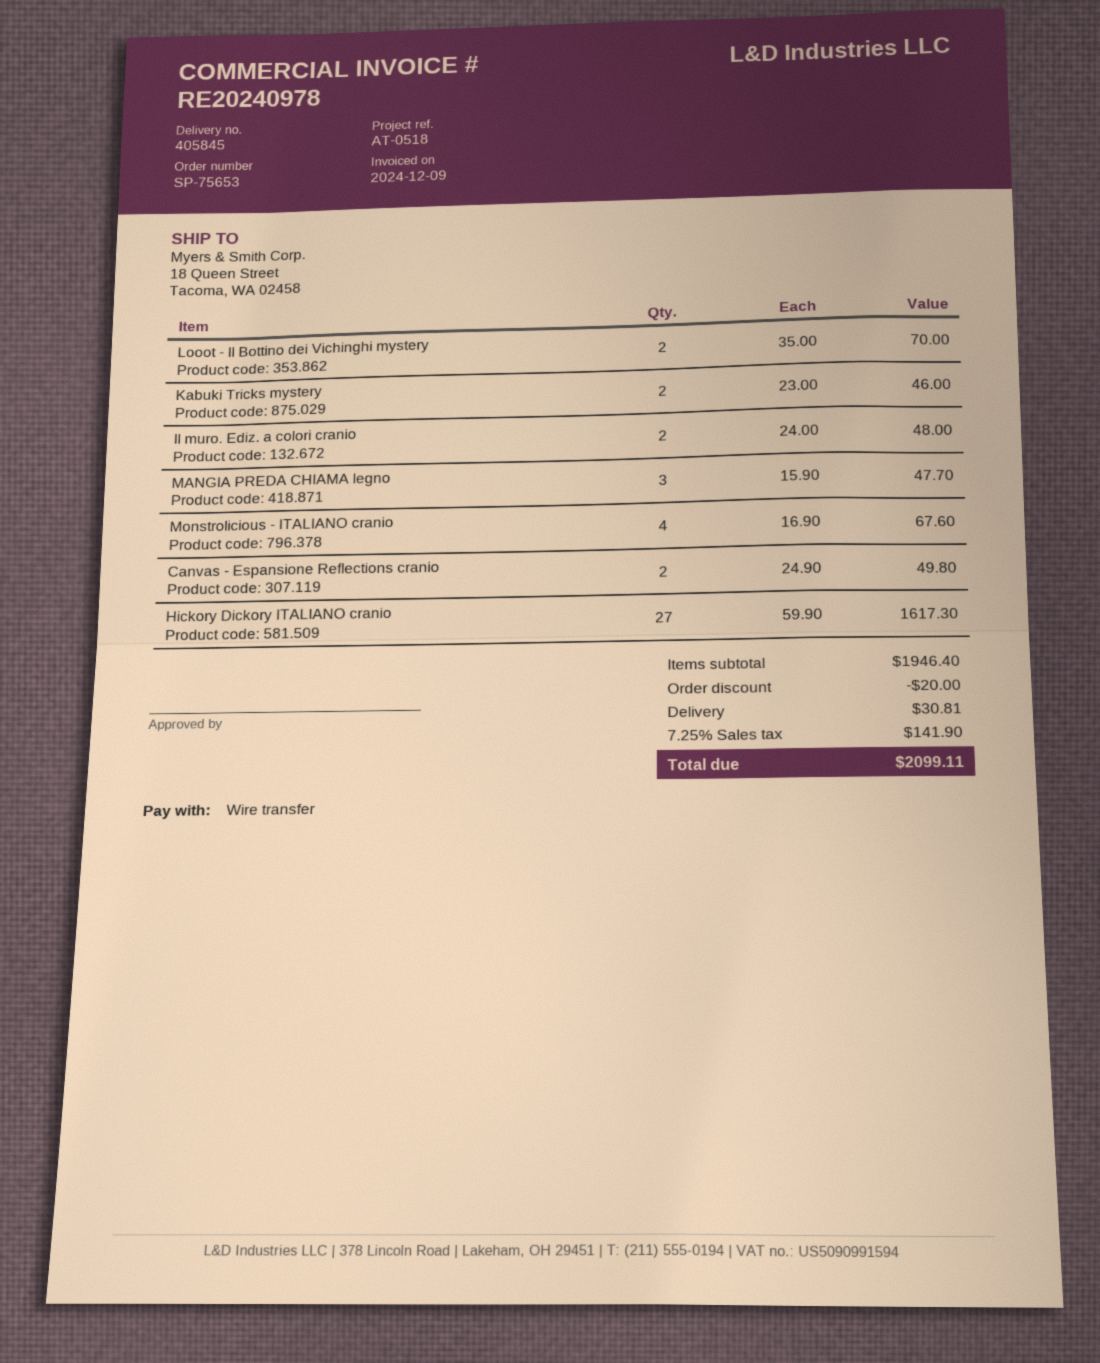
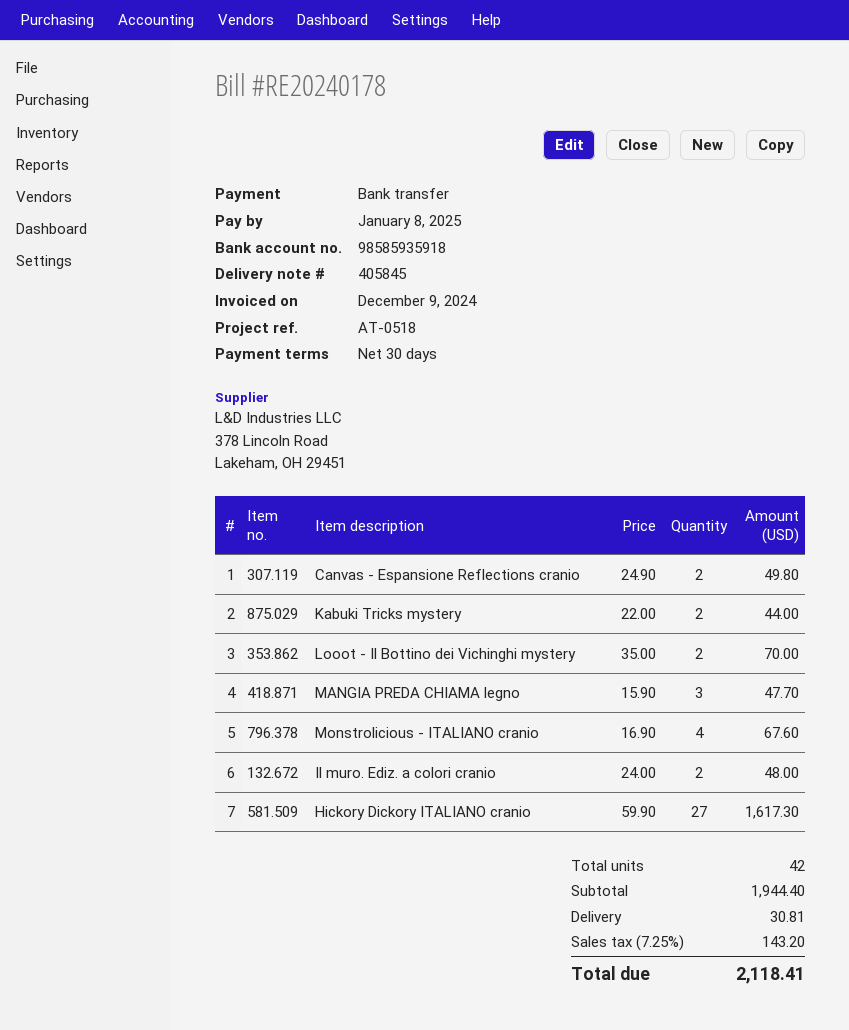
invoice number: RE20240978 -> RE20240178
Kabuki Tricks mystery: 2 x 23.00 = 46.00 -> 2 x 22.00 = 44.00
subtotal: 1946.40 -> 1944.40
discount: 20.00 -> none
tax: 7.25% = 141.90 -> 7.25% = 143.20
total: 2099.11 -> 2118.41

